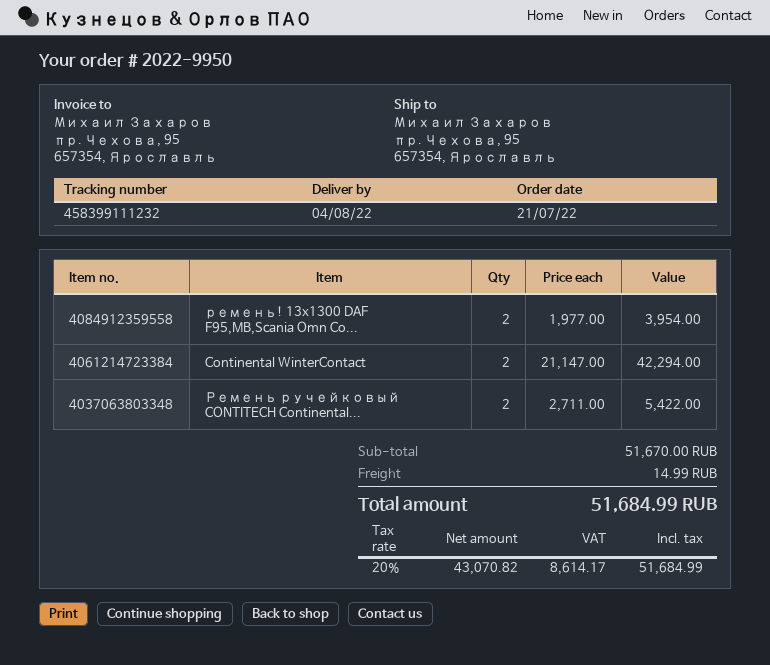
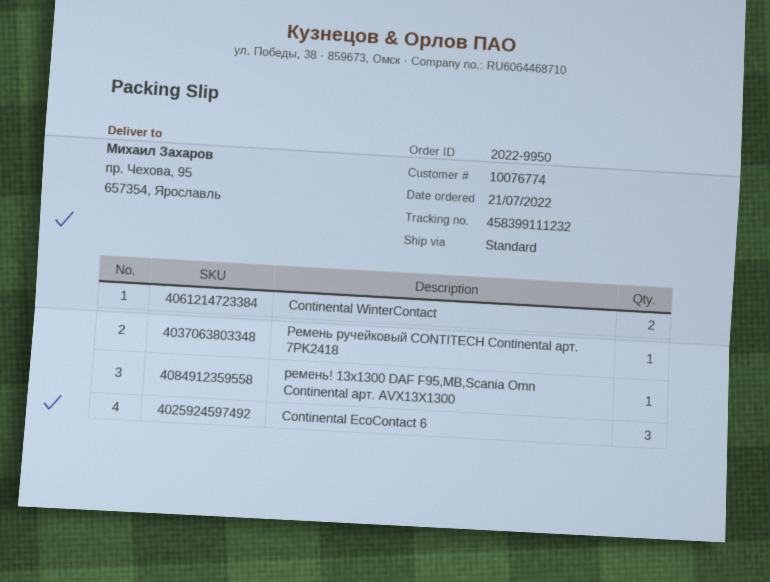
ремень! 13x1300 DAF F95,MB,Scania Omn Co...: 2 -> 1
Ремень ручейковый CONTITECH Continental...: 2 -> 1
Continental EcoContact 6: none -> 3

